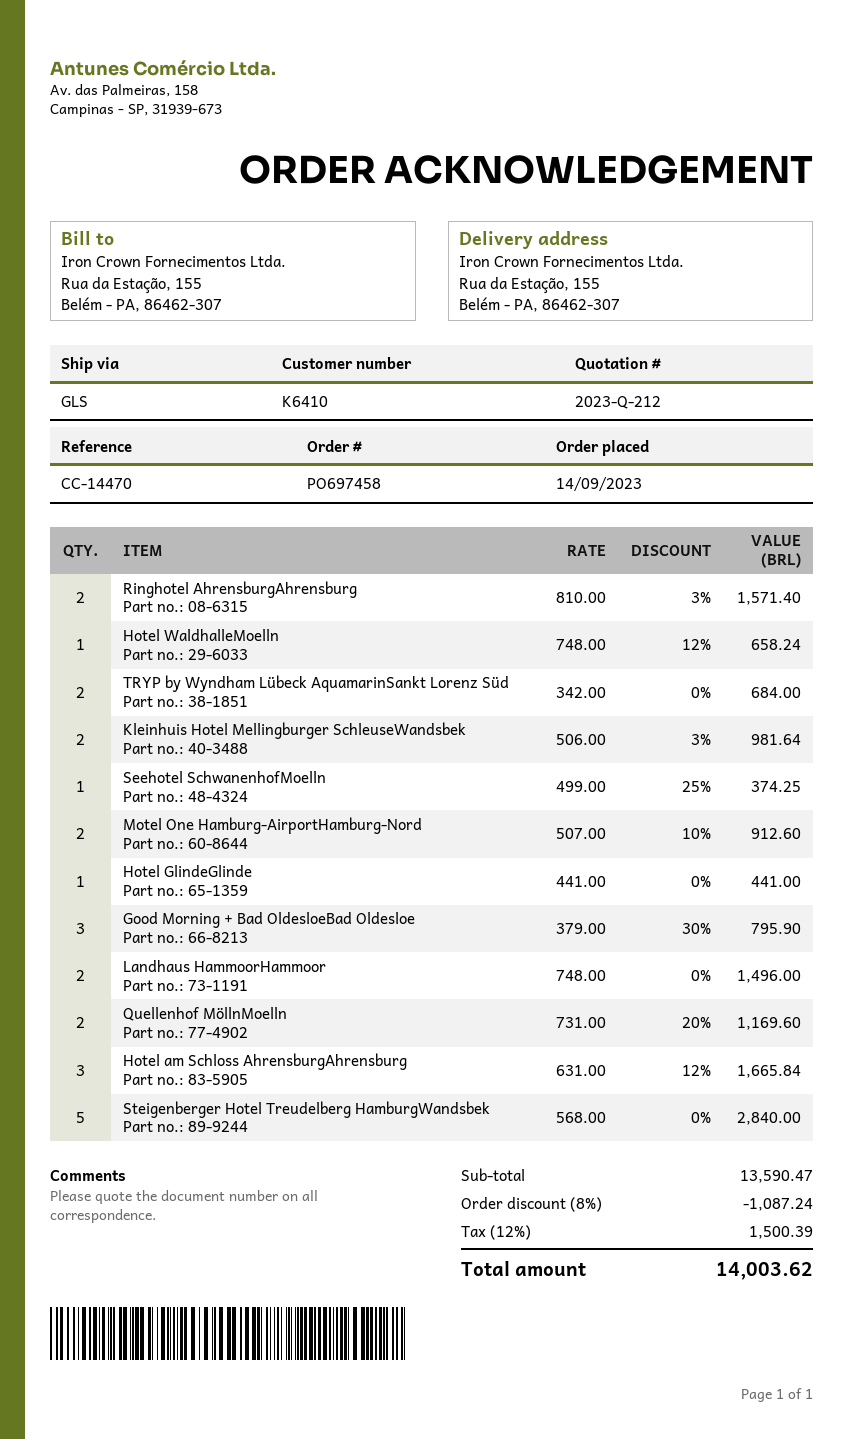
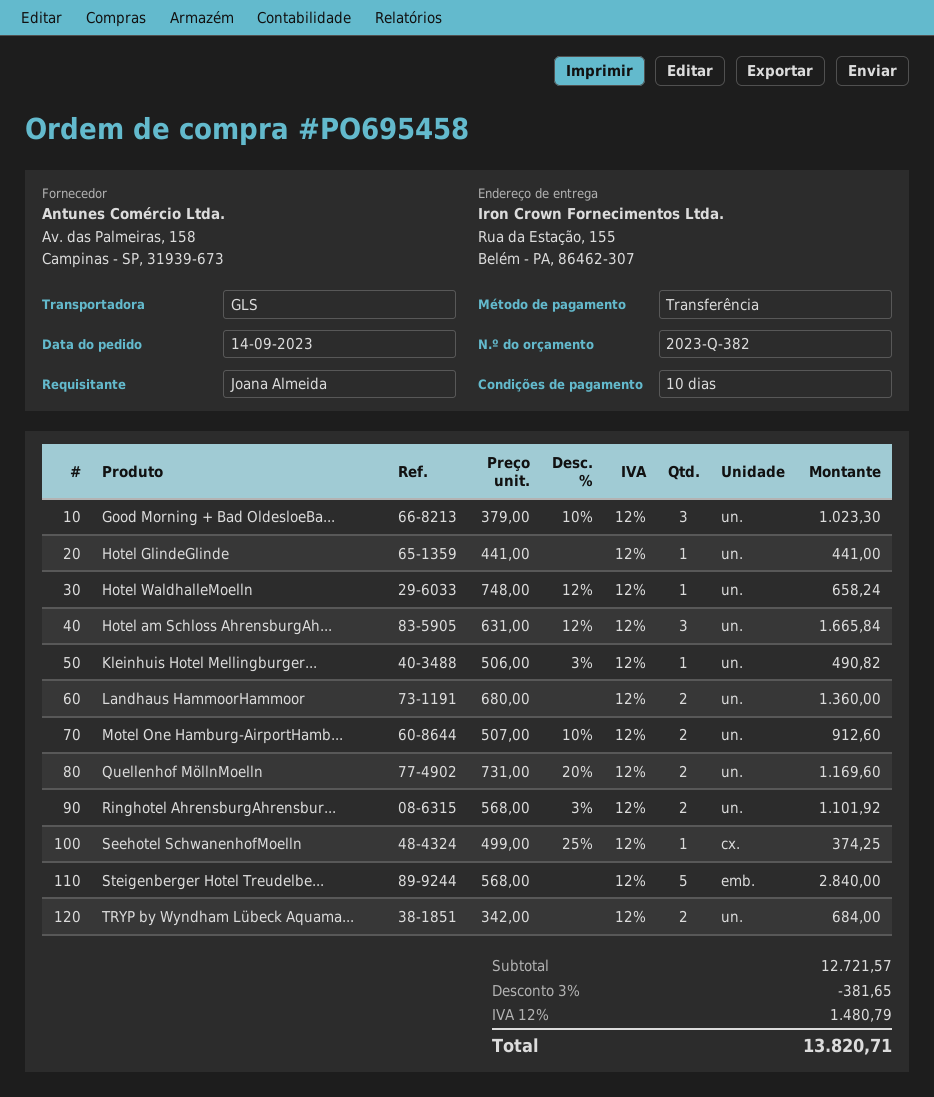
quote number: 2023-Q-212 -> 2023-Q-382
order number: PO697458 -> PO695458
Ringhotel AhrensburgAhrensburg: 2 x 810.00 - 3% = 1571.40 -> 2 x 568.00 - 3% = 1101.92
Kleinhuis Hotel Mellingburger SchleuseWandsbek: 2 x 506.00 - 3% = 981.64 -> 1 x 506.00 - 3% = 490.82
Good Morning + Bad OldesloeBad Oldesloe: 3 x 379.00 - 30% = 795.90 -> 3 x 379.00 - 10% = 1023.30
Landhaus HammoorHammoor: 2 x 748.00 = 1496.00 -> 2 x 680.00 = 1360.00
subtotal: 13590.47 -> 12721.57
discount: 8% = 1087.24 -> 3% = 381.65
tax: 12% = 1500.39 -> 12% = 1480.79
total: 14003.62 -> 13820.71

